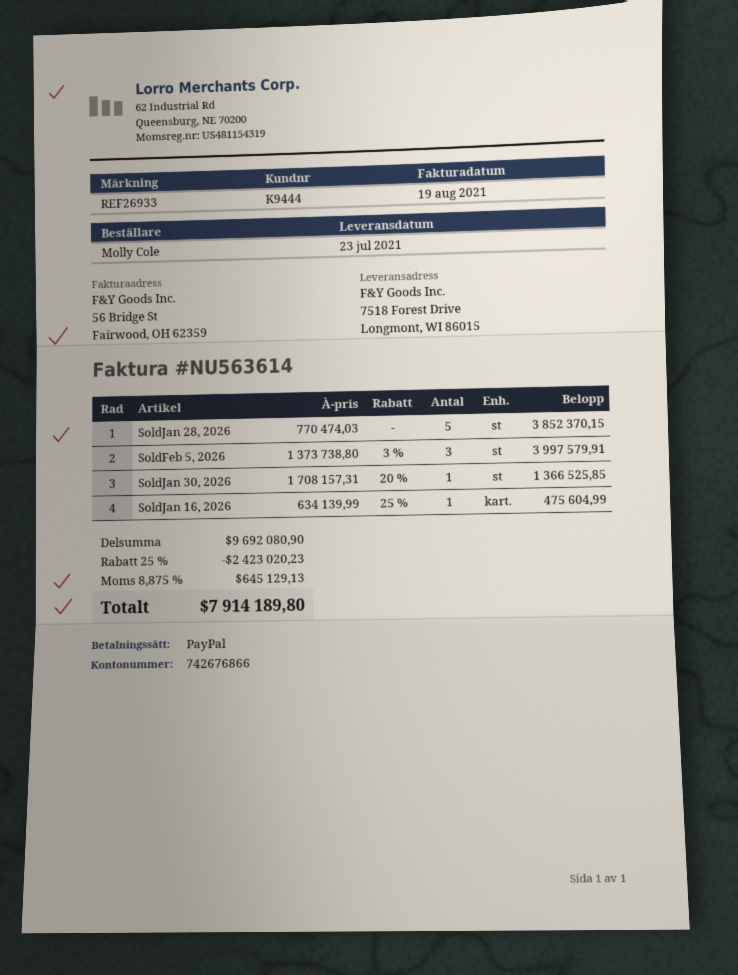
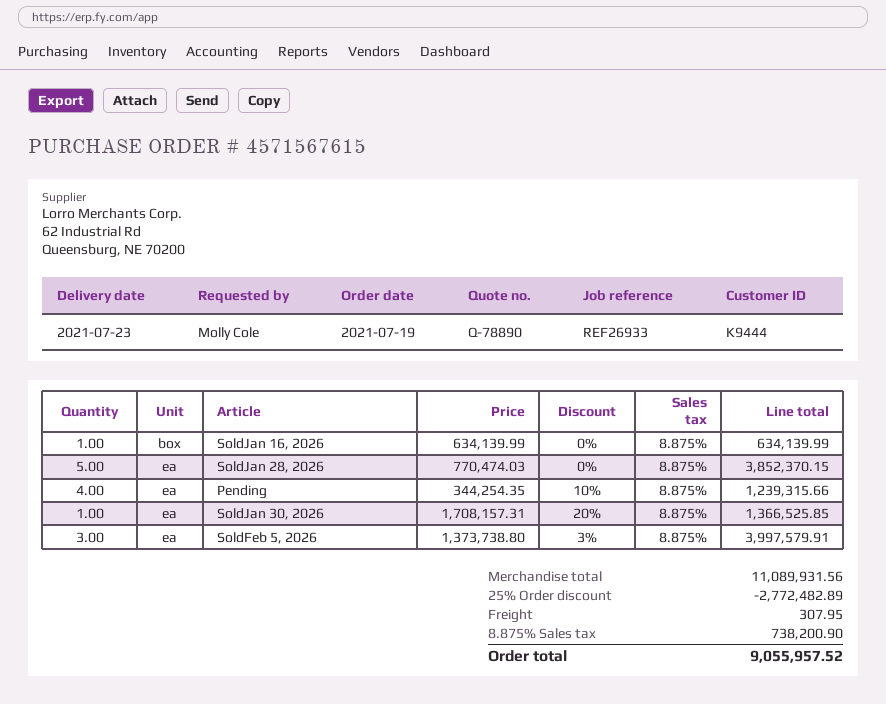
SoldJan 16, 2026: 1 x 634139.99 - 25% = 475604.99 -> 1 x 634139.99 = 634139.99
Pending: none -> 4 x 344254.35 - 10% = 1239315.66
subtotal: 9692080.90 -> 11089931.56
discount: 25% = 2423020.23 -> 25% = 2772482.89
shipping: none -> 307.95
tax: 8.875% = 645129.13 -> 8.875% = 738200.90
total: 7914189.80 -> 9055957.52

